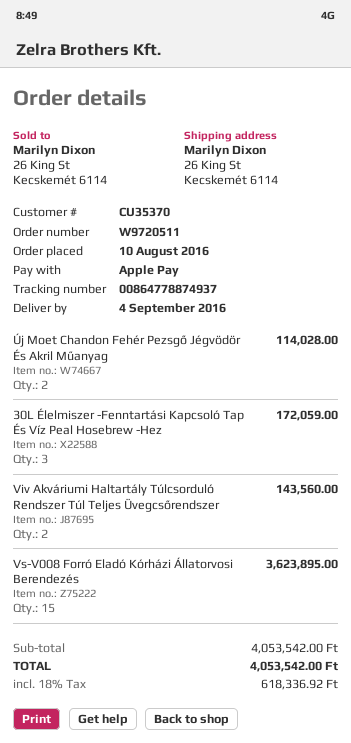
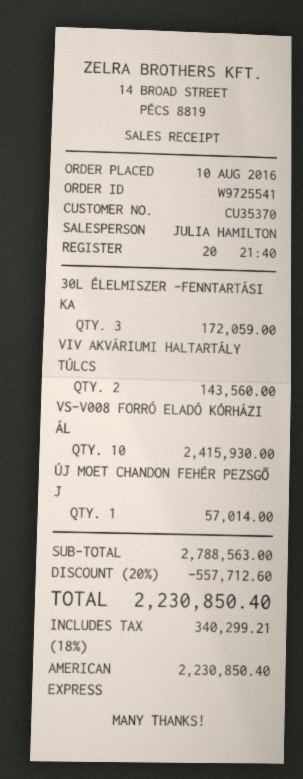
order number: W9720511 -> W9725541
payment method: Apple Pay -> American Express
Új Moet Chandon Fehér Pezsgő Jégvödör És Akril Műanyag: 2 for 114028.00 -> 1 for 57014.00
Vs-V008 Forró Eladó Kórházi Állatorvosi Berendezés: 15 for 3623895.00 -> 10 for 2415930.00
subtotal: 4053542.00 -> 2788563.00
discount: none -> 20% = 557712.60
tax: 18% = 618336.92 -> 18% = 340299.21
total: 4053542.00 -> 2230850.40

